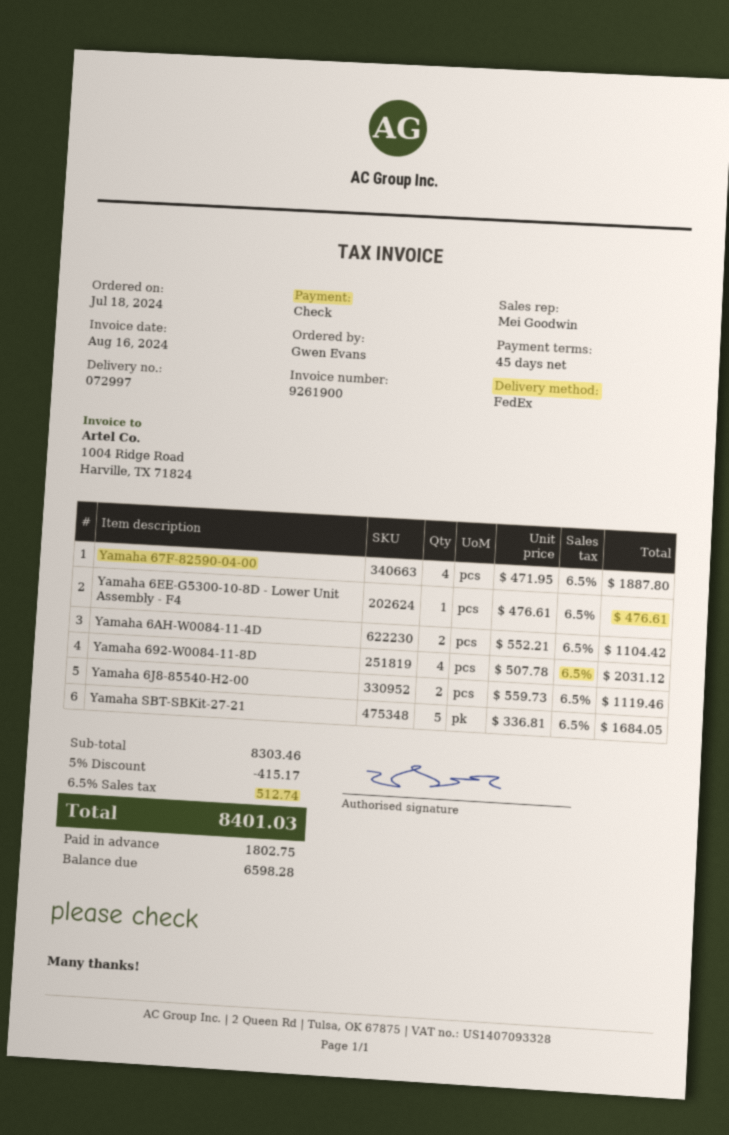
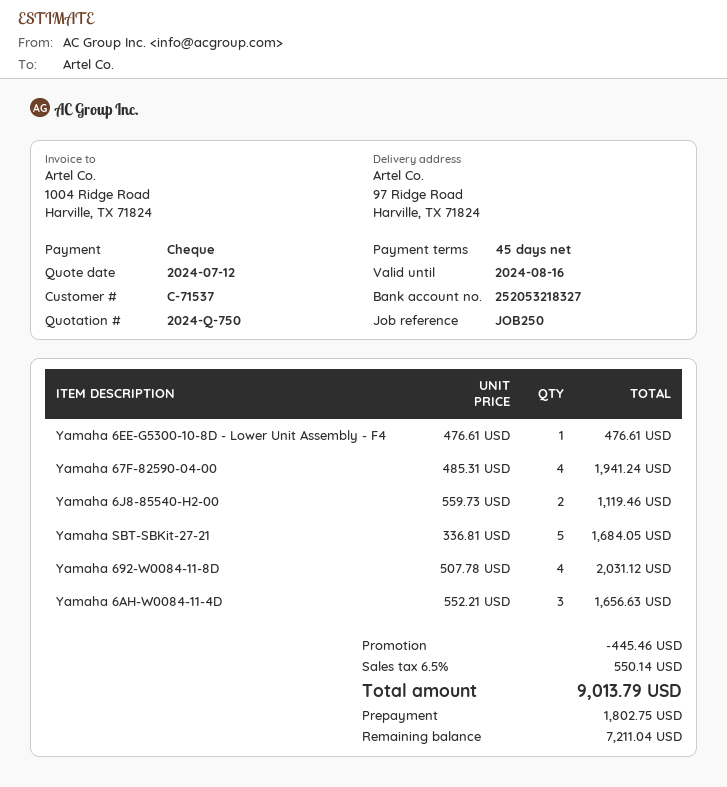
Yamaha 67F-82590-04-00: 4 x 471.95 = 1887.80 -> 4 x 485.31 = 1941.24
Yamaha 6AH-W0084-11-4D: 2 x 552.21 = 1104.42 -> 3 x 552.21 = 1656.63
discount: 415.17 -> 445.46
tax: 6.5% = 512.74 -> 6.5% = 550.14
total: 8401.03 -> 9013.79
balance: 6598.28 -> 7211.04

